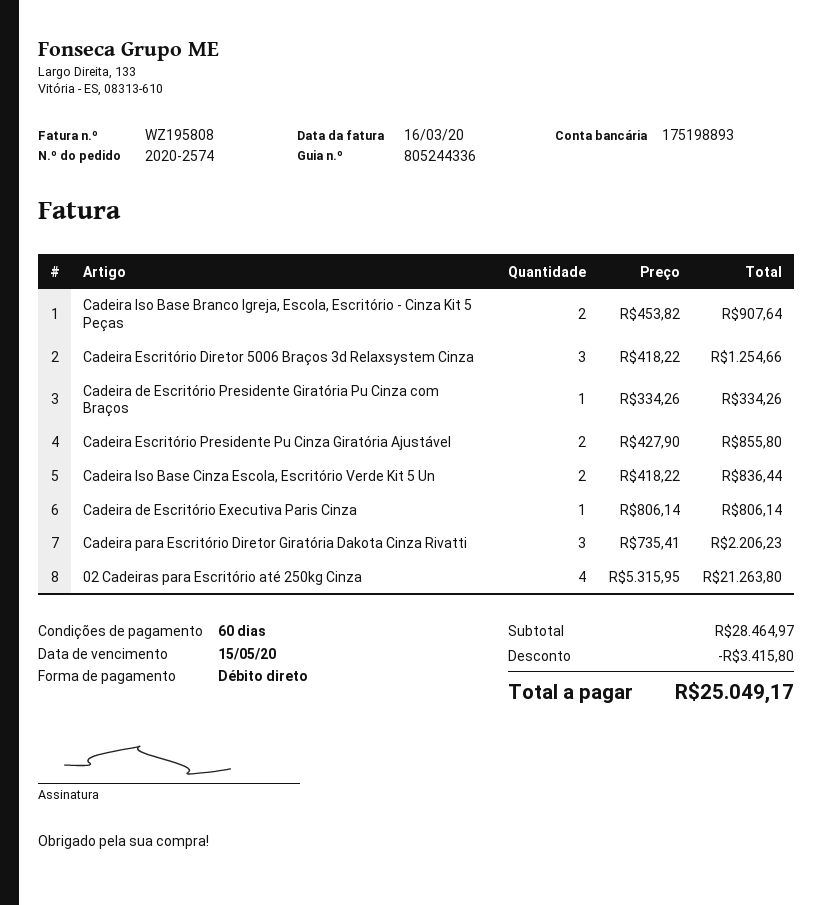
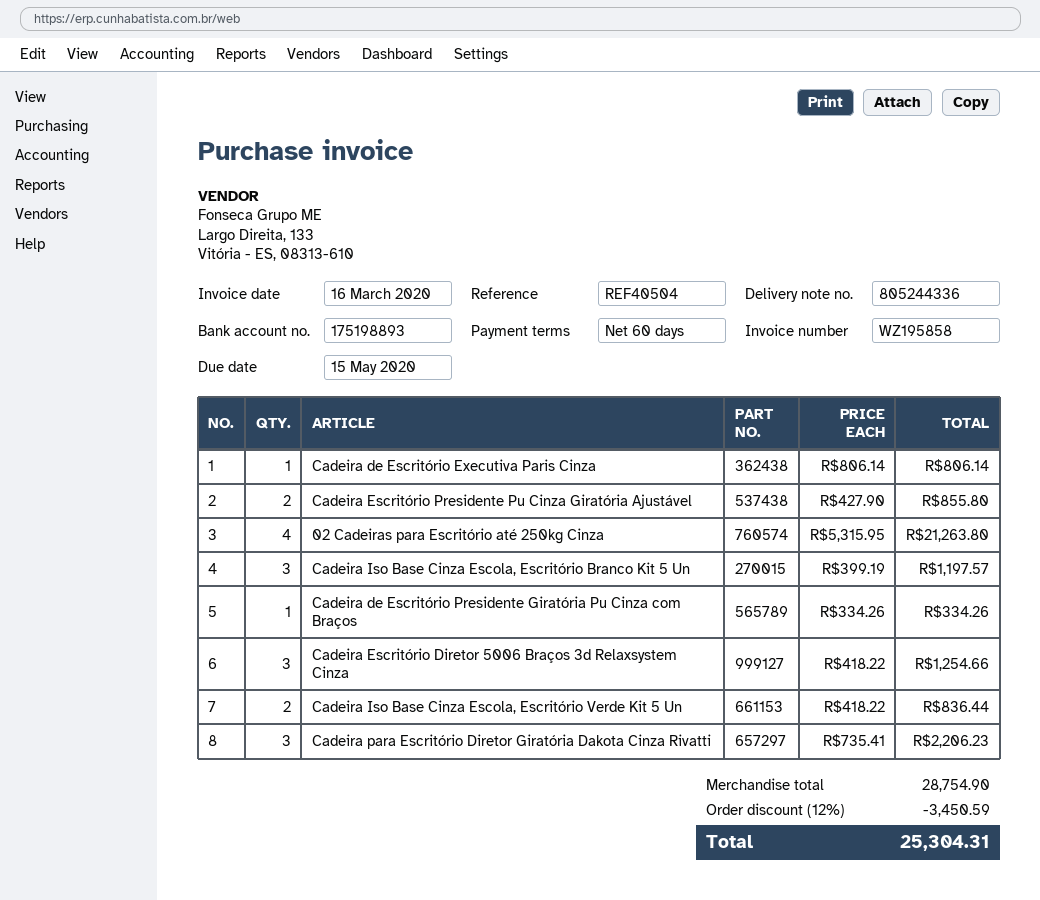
invoice number: WZ195808 -> WZ195858
Cadeira Iso Base Branco Igreja, Escola, Escritório - Cinza Kit 5 Peças: 2 x 453.82 = 907.64 -> none
Cadeira Iso Base Cinza Escola, Escritório Branco Kit 5 Un: none -> 3 x 399.19 = 1197.57
subtotal: 28464.97 -> 28754.90
discount: 3415.80 -> 3450.59
total: 25049.17 -> 25304.31

